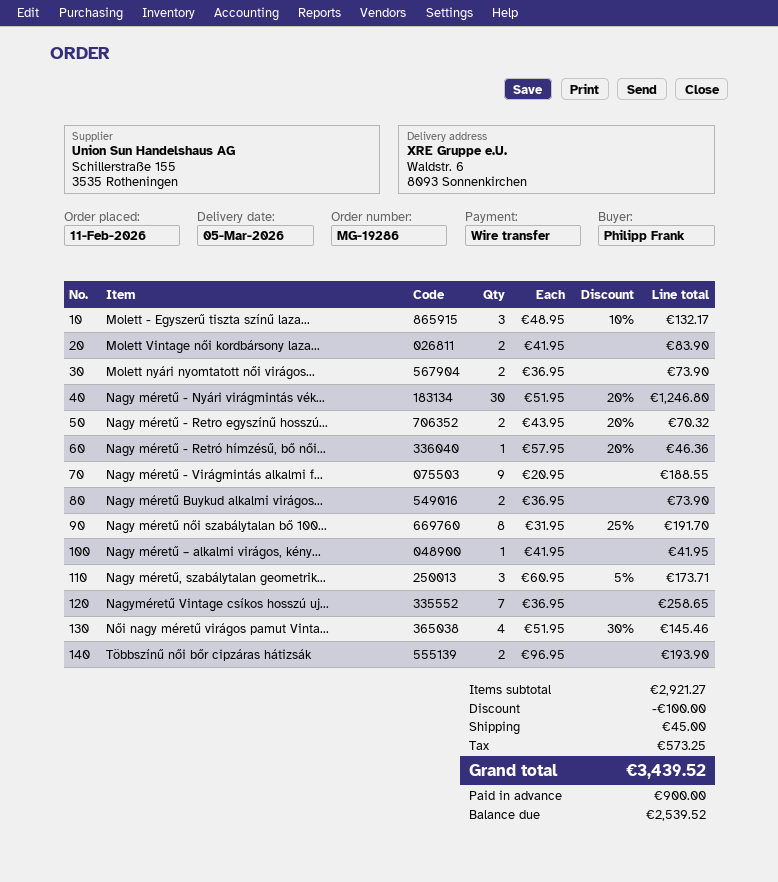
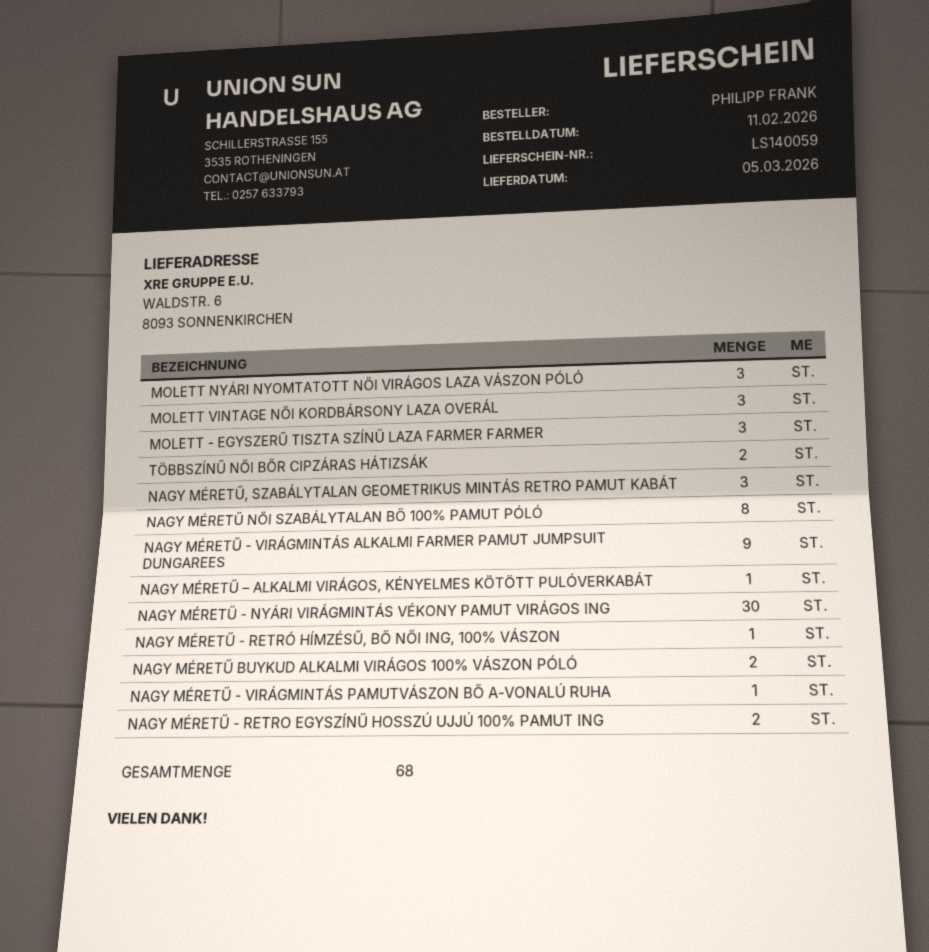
Molett Vintage női kordbársony laza...: 2 -> 3
Molett nyári nyomtatott női virágos...: 2 -> 3
Nagyméretű Vintage csíkos hosszú uj...: 7 -> none
Női nagy méretű virágos pamut Vinta...: 4 -> none
NAGY MÉRETŰ - VIRÁGMINTÁS PAMUTVÁSZON BŐ A-VONALÚ RUHA: none -> 1

